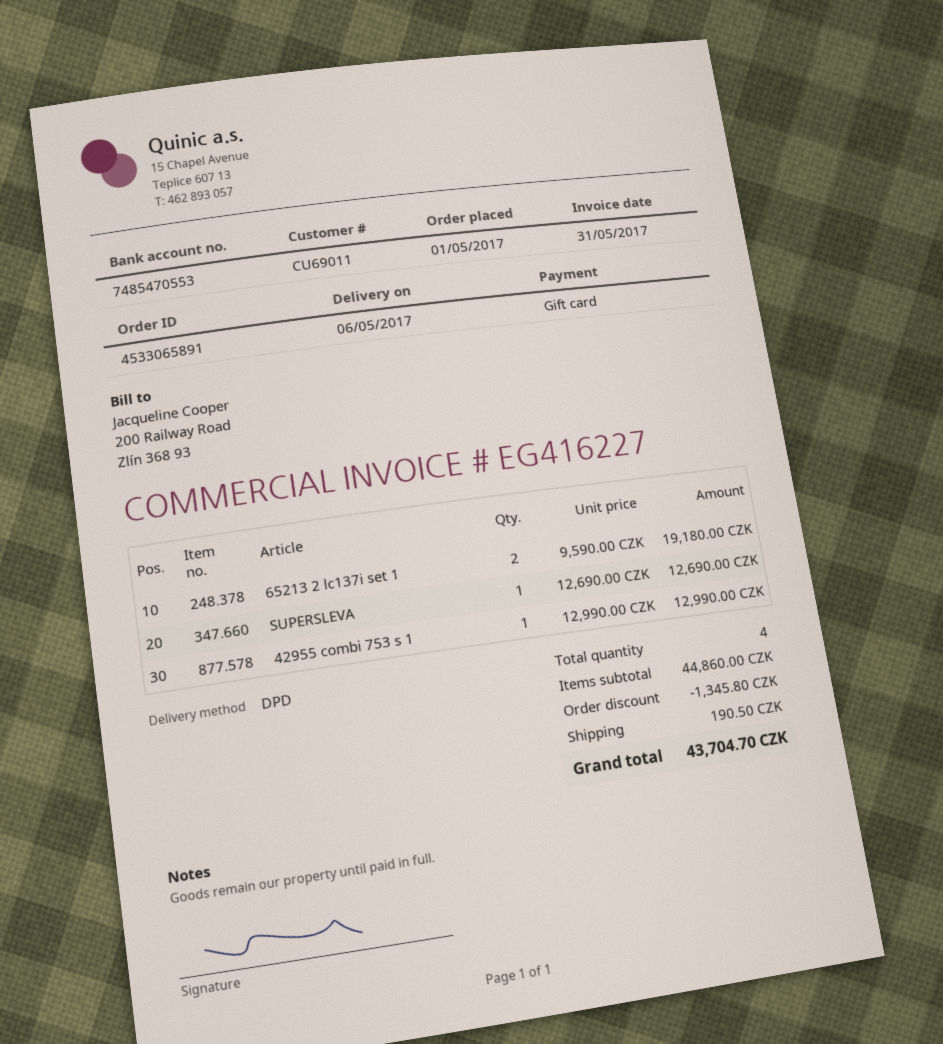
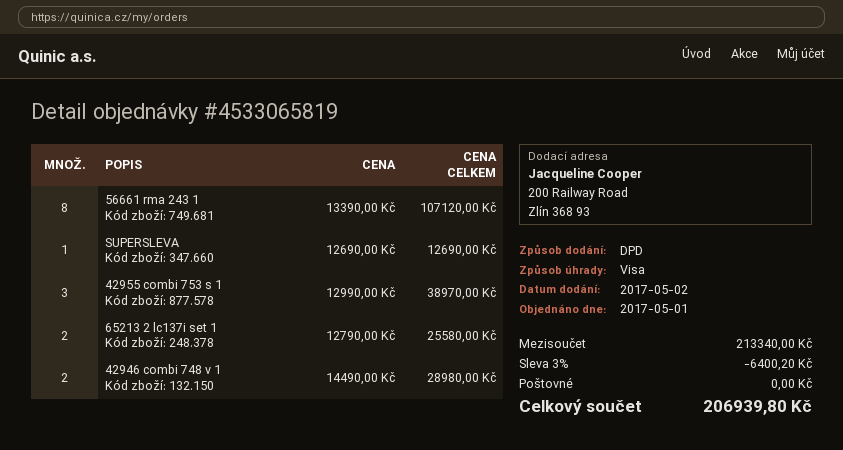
order number: 4533065891 -> 4533065819
delivery date: 2017-05-06 -> 2017-05-02
payment method: gift card -> Visa
65213 2 lc137i set 1: 2 x 9590.00 = 19180.00 -> 2 x 12790.00 = 25580.00
42955 combi 753 s 1: 1 x 12990.00 = 12990.00 -> 3 x 12990.00 = 38970.00
56661 rma 243 1: none -> 8 x 13390.00 = 107120.00
42946 combi 748 v 1: none -> 2 x 14490.00 = 28980.00
subtotal: 44860.00 -> 213340.00
discount: 1345.80 -> 6400.20
shipping: 190.50 -> 0.00
total: 43704.70 -> 206939.80

